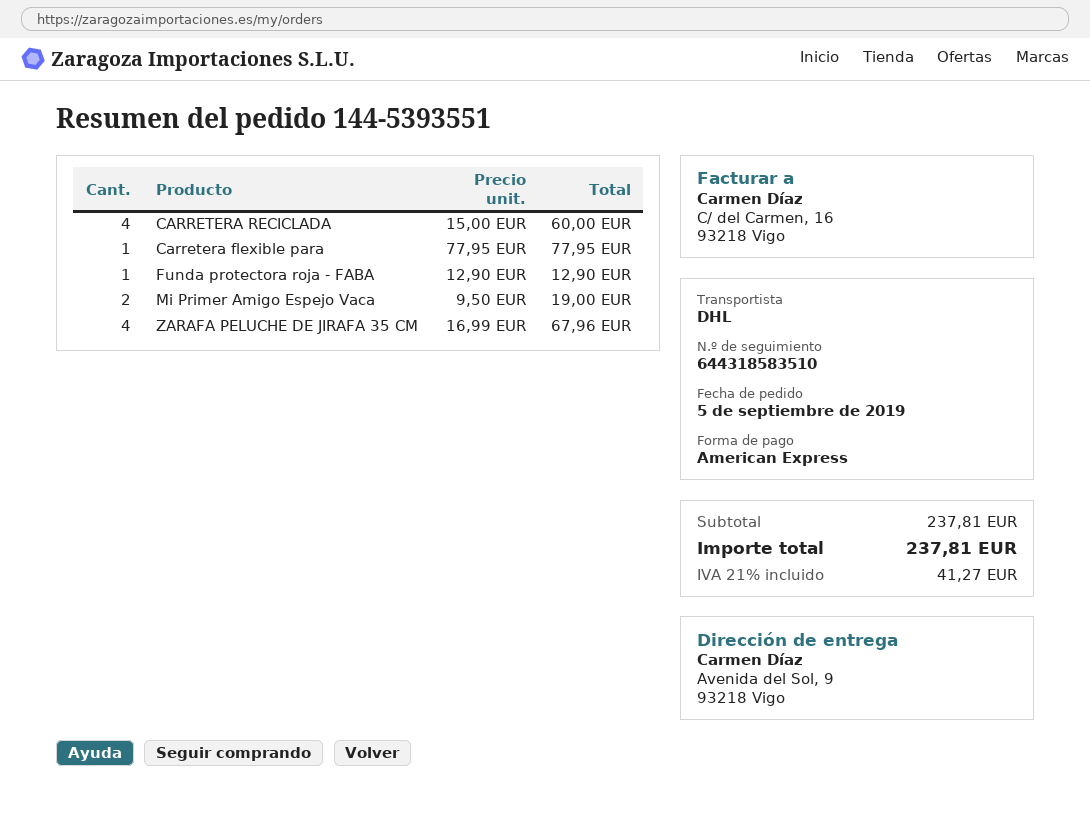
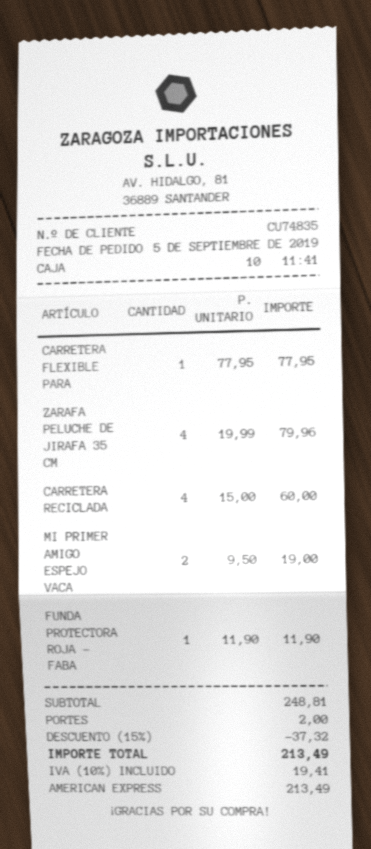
Funda protectora roja - FABA: 1 x 12.90 = 12.90 -> 1 x 11.90 = 11.90
ZARAFA PELUCHE DE JIRAFA 35 CM: 4 x 16.99 = 67.96 -> 4 x 19.99 = 79.96
subtotal: 237.81 -> 248.81
discount: none -> 15% = 37.32
shipping: none -> 2.00
tax: 21% = 41.27 -> 10% = 19.41
total: 237.81 -> 213.49

